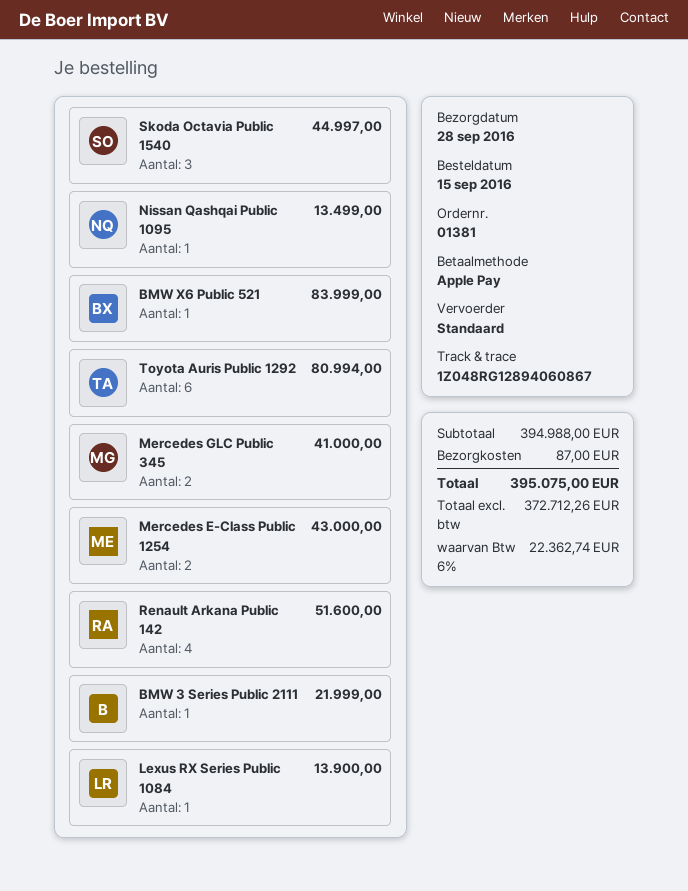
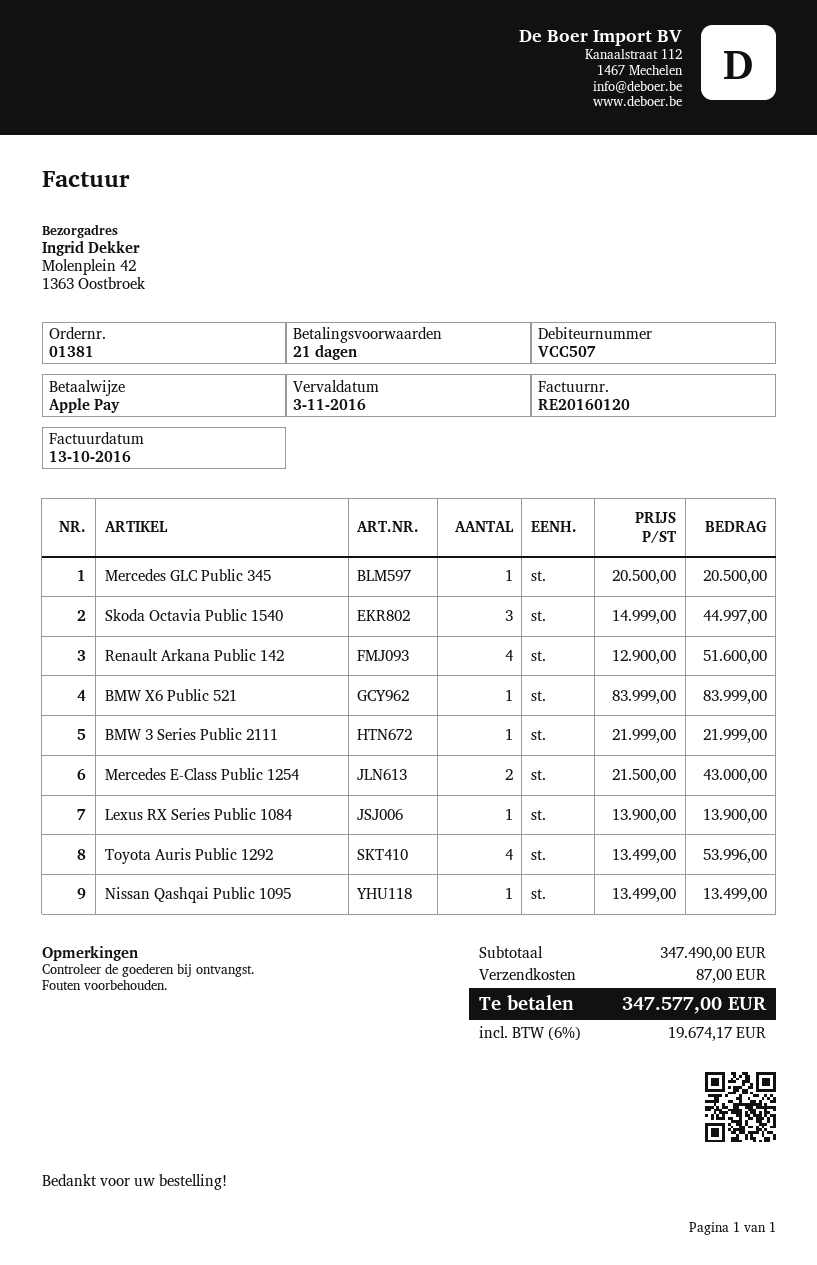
Toyota Auris Public 1292: 6 for 80994.00 -> 4 for 53996.00
Mercedes GLC Public 345: 2 for 41000.00 -> 1 for 20500.00
subtotal: 394988.00 -> 347490.00
tax: 6% = 22362.74 -> 6% = 19674.17
total: 395075.00 -> 347577.00

